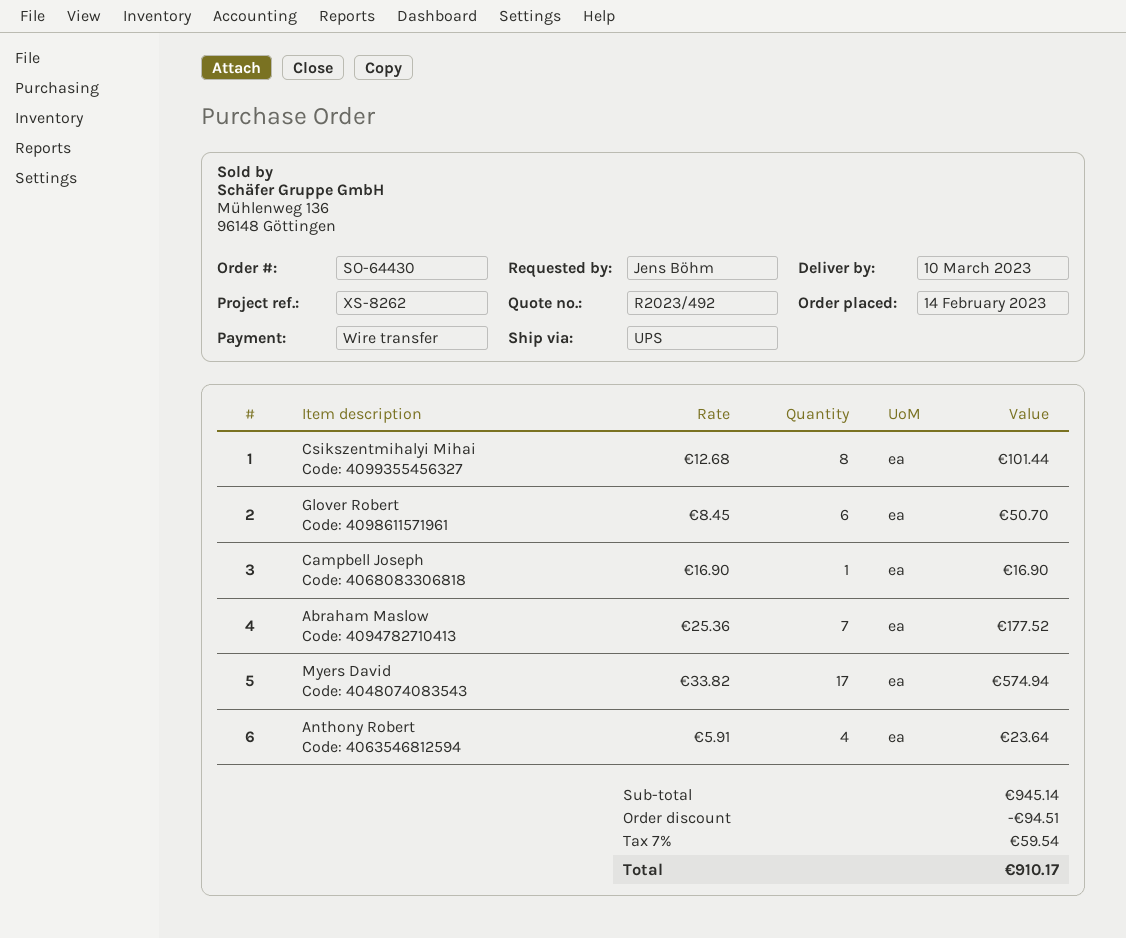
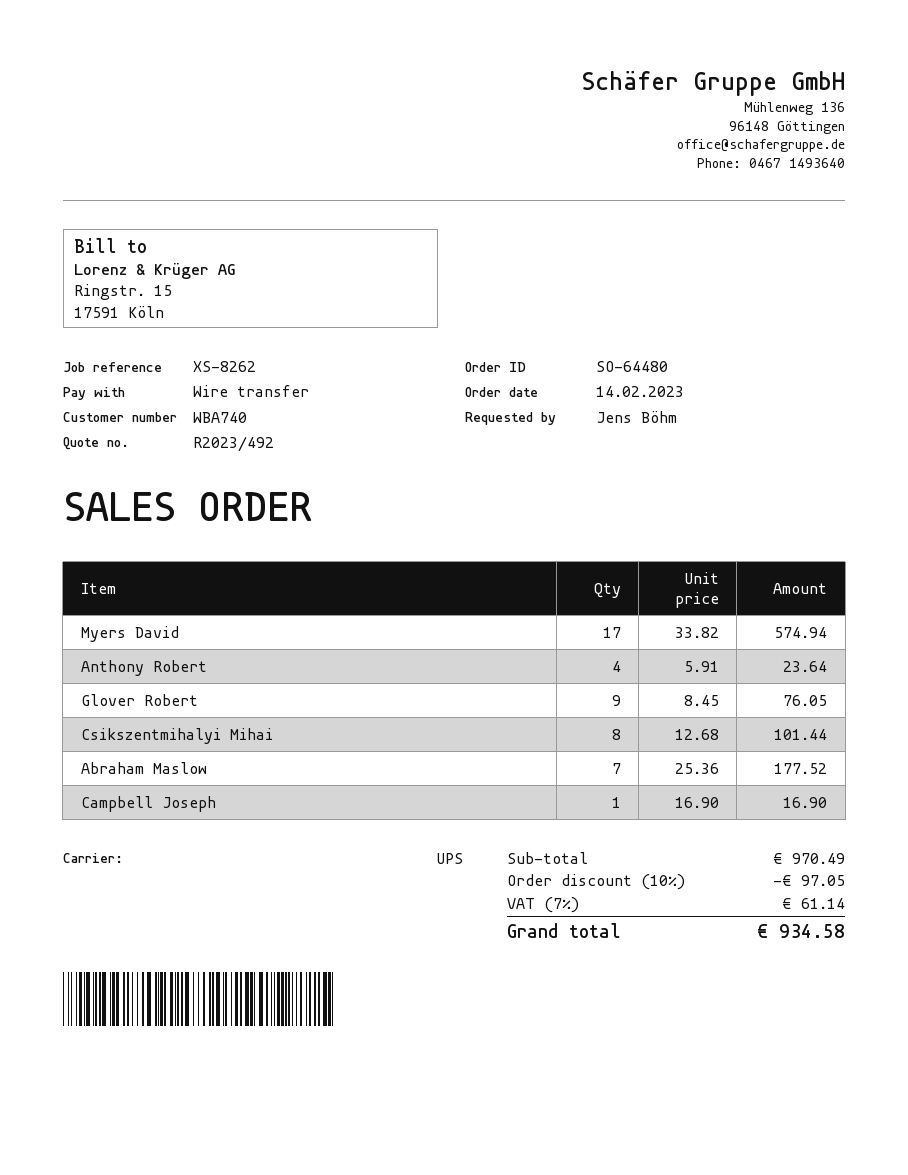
order number: SO-64430 -> SO-64480
Glover Robert: 6 x 8.45 = 50.70 -> 9 x 8.45 = 76.05
subtotal: 945.14 -> 970.49
discount: 94.51 -> 97.05
tax: 7% = 59.54 -> 7% = 61.14
total: 910.17 -> 934.58

